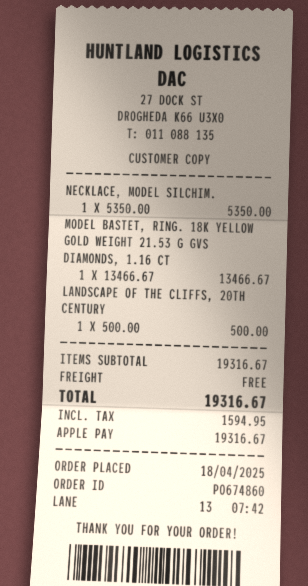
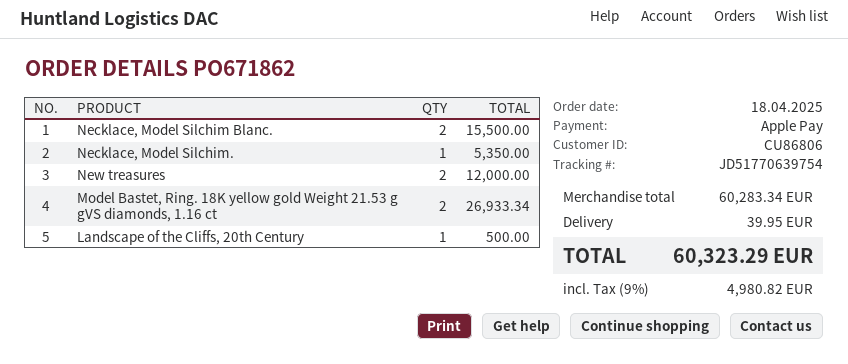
order number: PO674860 -> PO671862
MODEL BASTET, RING. 18K YELLOW GOLD WEIGHT 21.53 G GVS DIAMONDS, 1.16 CT: 1 for 13466.67 -> 2 for 26933.34
Necklace, Model Silchim Blanc.: none -> 2 for 15500.00
New treasures: none -> 2 for 12000.00
subtotal: 19316.67 -> 60283.34
shipping: 0.00 -> 39.95
tax: 1594.95 -> 4980.82
total: 19316.67 -> 60323.29

